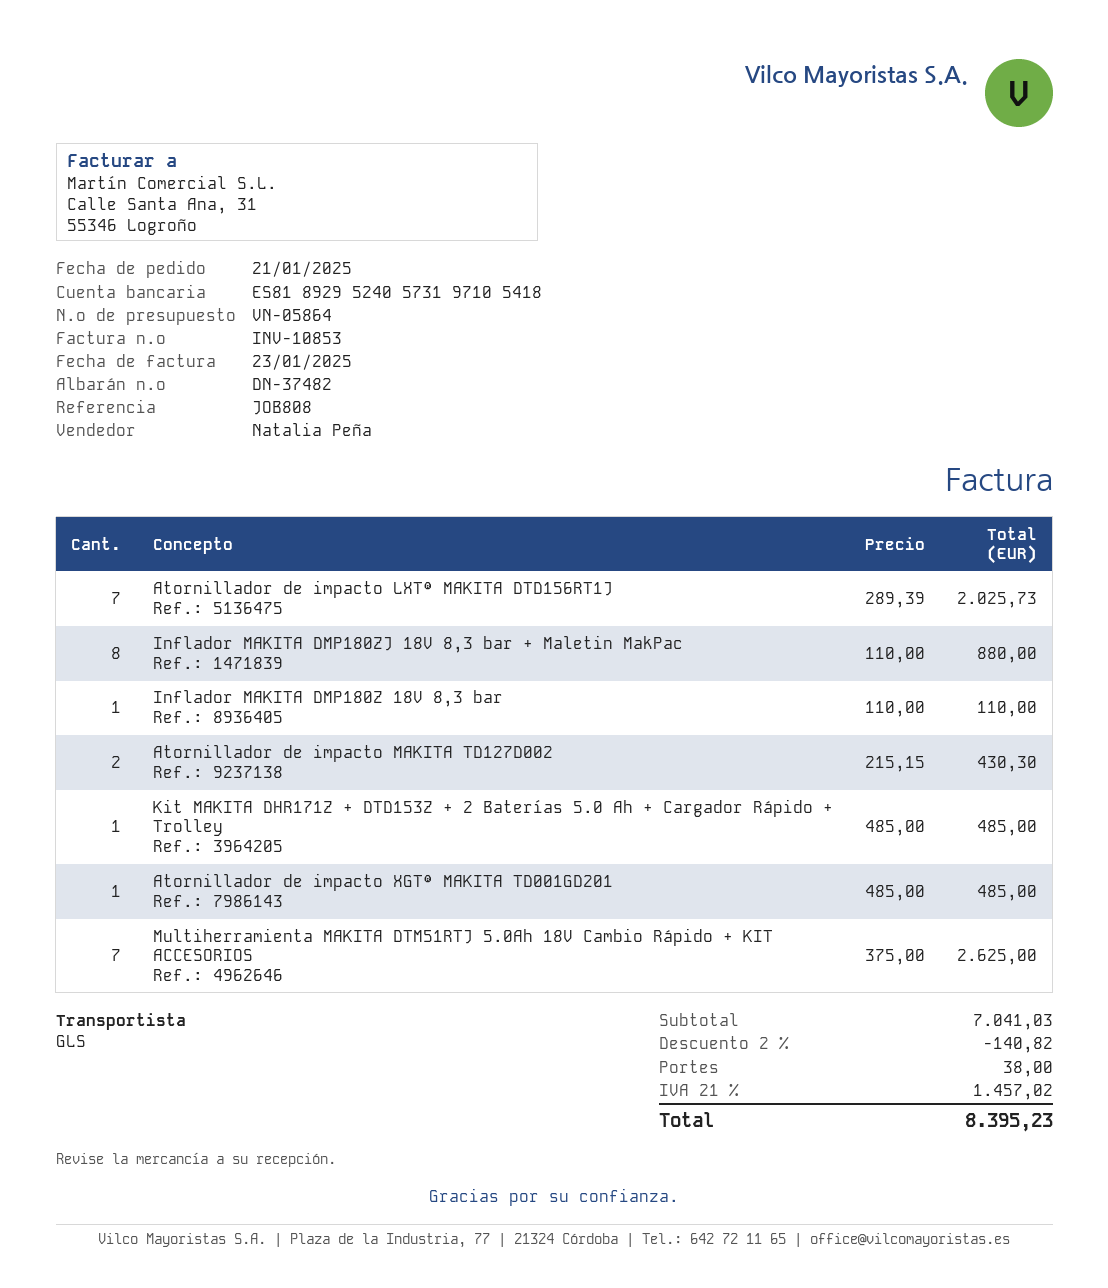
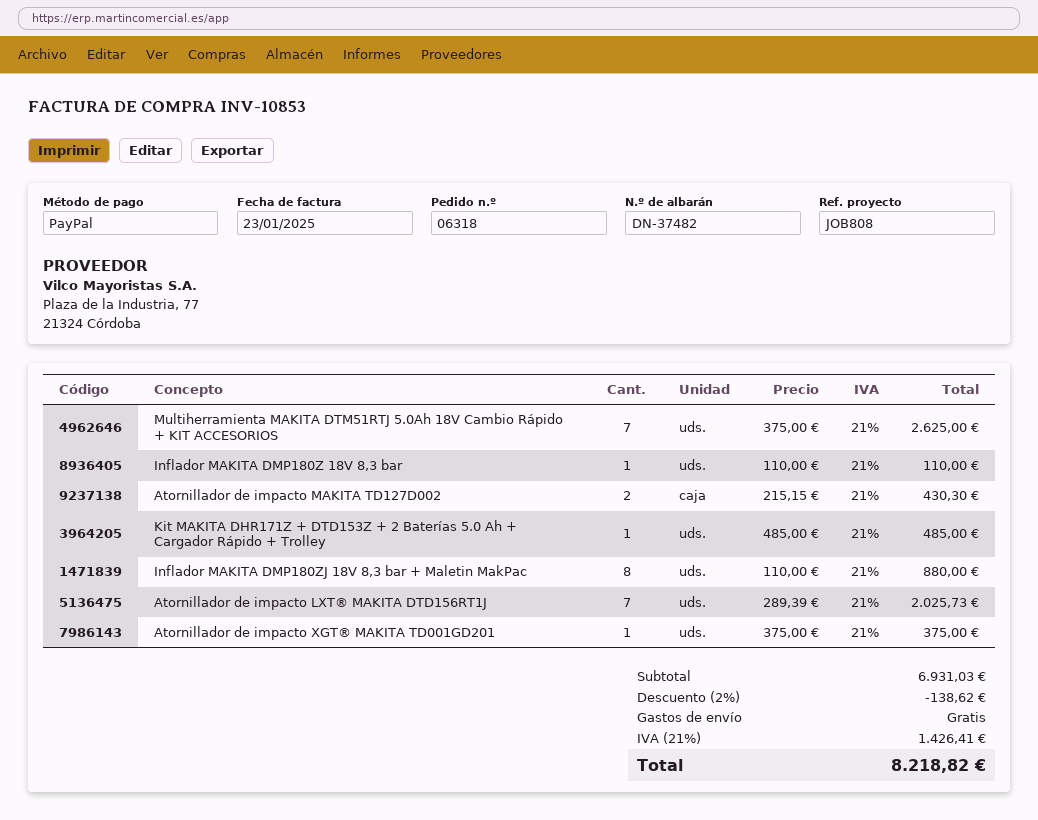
Atornillador de impacto XGT® MAKITA TD001GD201: 1 x 485.00 = 485.00 -> 1 x 375.00 = 375.00
subtotal: 7041.03 -> 6931.03
discount: 2% = 140.82 -> 2% = 138.62
shipping: 38.00 -> 0.00
tax: 21% = 1457.02 -> 21% = 1426.41
total: 8395.23 -> 8218.82

